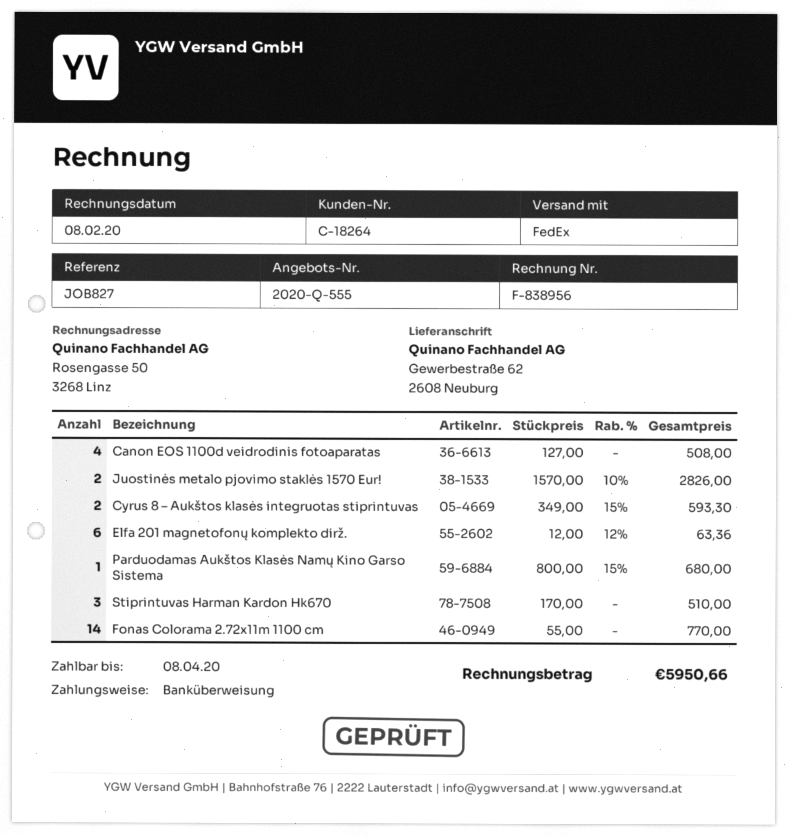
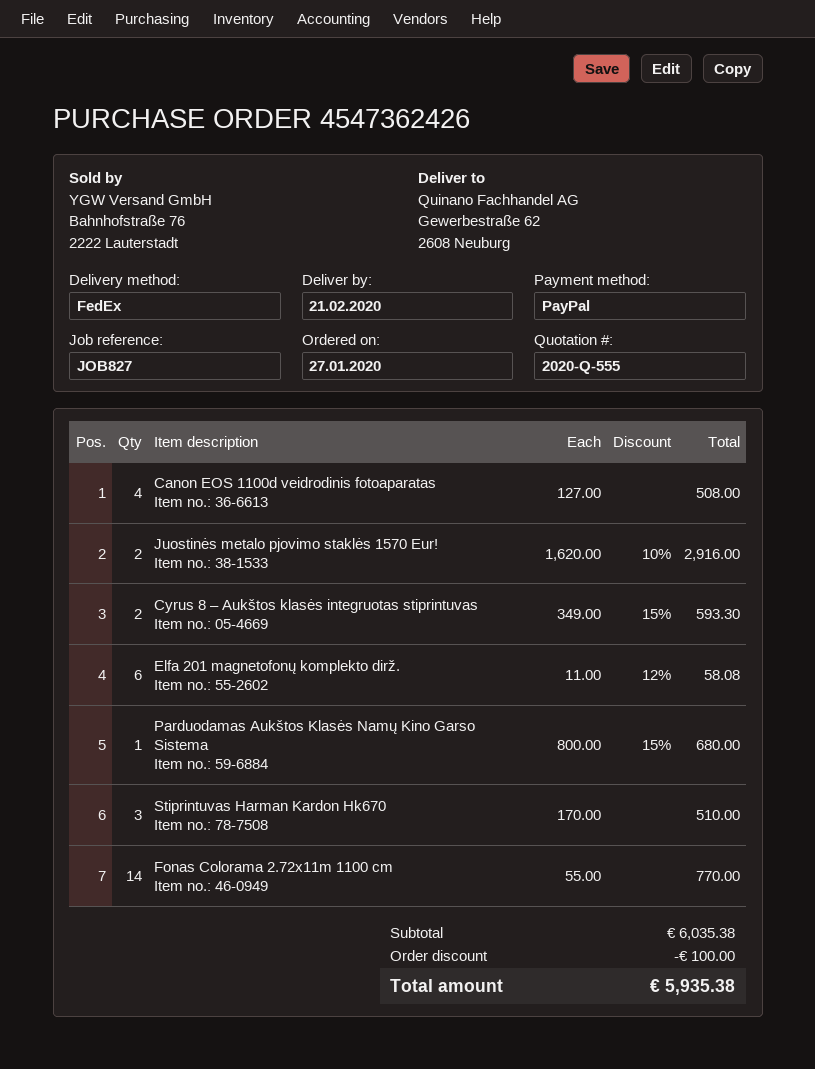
payment method: bank transfer -> PayPal
Juostinės metalo pjovimo staklės 1570 Eur!: 2 x 1570.00 - 10% = 2826.00 -> 2 x 1620.00 - 10% = 2916.00
Elfa 201 magnetofonų komplekto dirž.: 6 x 12.00 - 12% = 63.36 -> 6 x 11.00 - 12% = 58.08
discount: none -> 100.00
total: 5950.66 -> 5935.38

